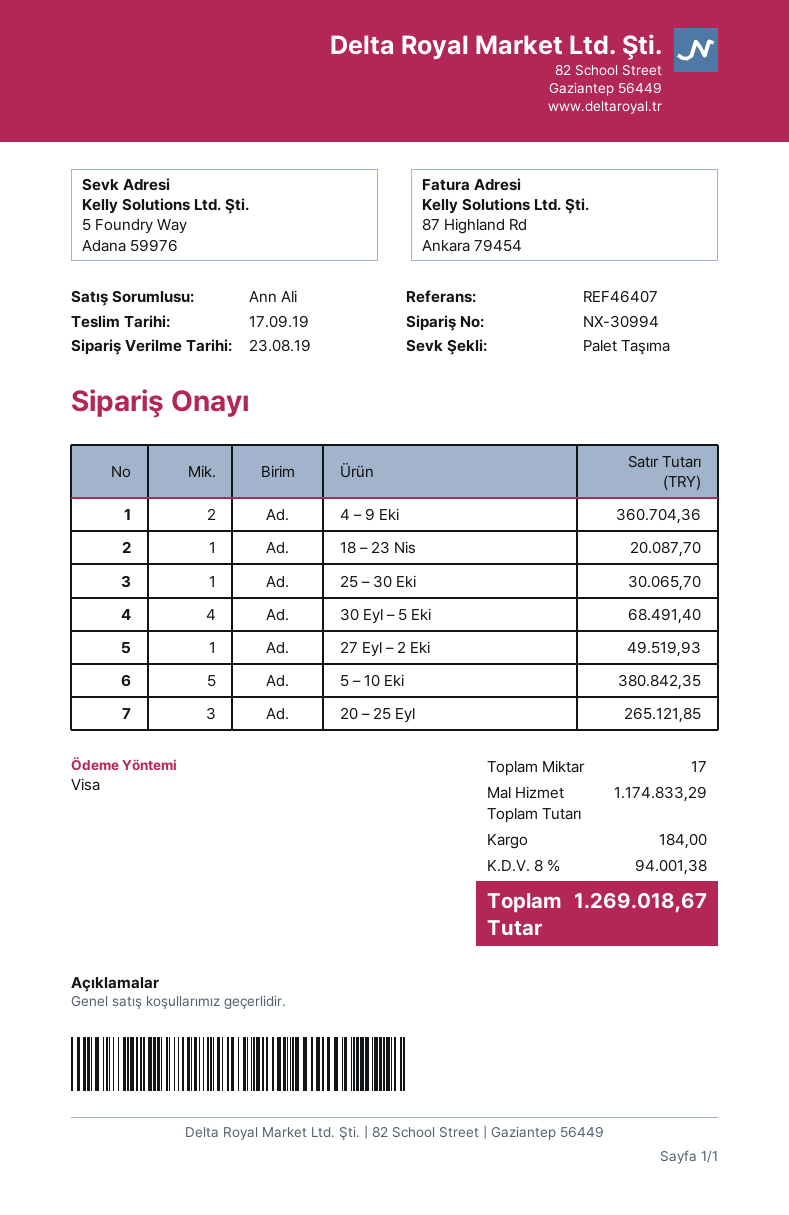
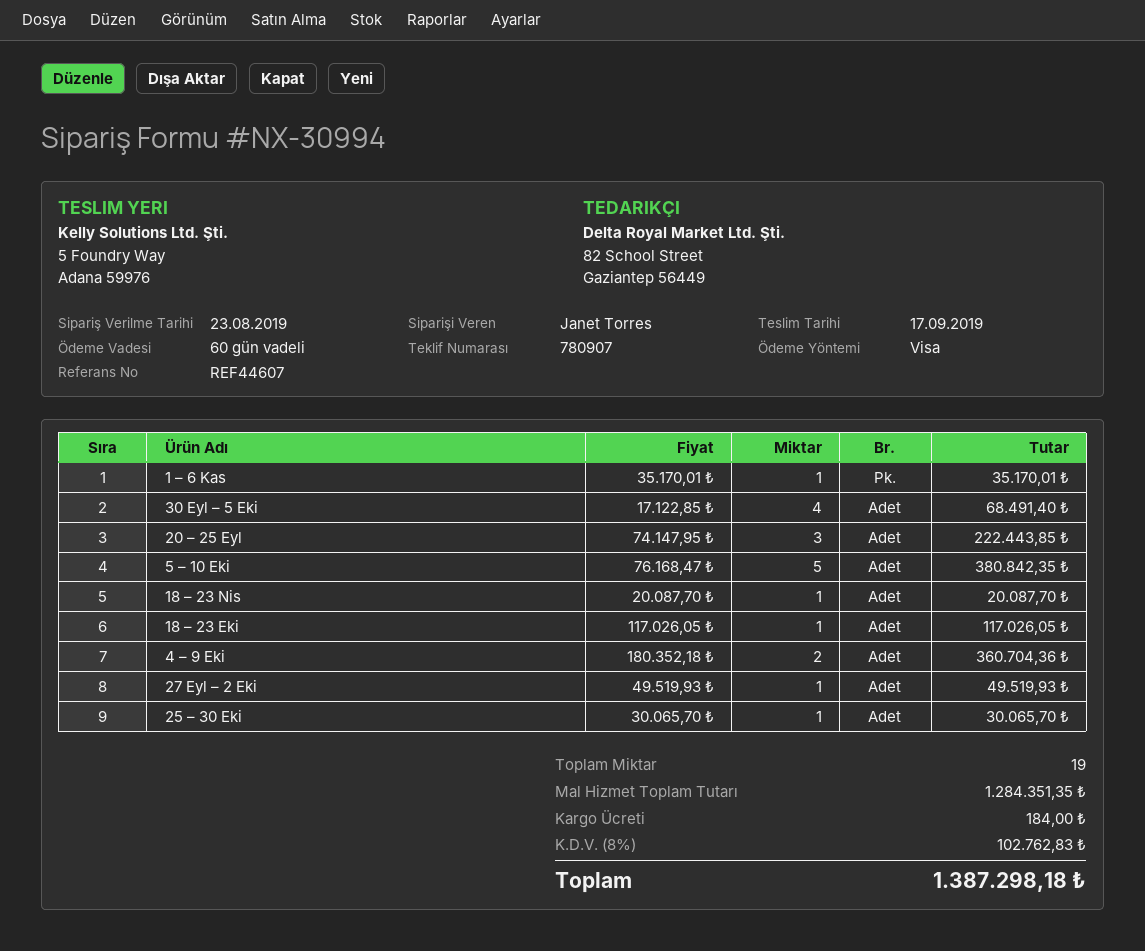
reference: REF46407 -> REF44607
20 – 25 Eyl: 3 for 265121.85 -> 3 for 222443.85
1 – 6 Kas: none -> 1 for 35170.01
18 – 23 Eki: none -> 1 for 117026.05
total quantity: 17 -> 19
subtotal: 1174833.29 -> 1284351.35
tax: 8% = 94001.38 -> 8% = 102762.83
total: 1269018.67 -> 1387298.18

